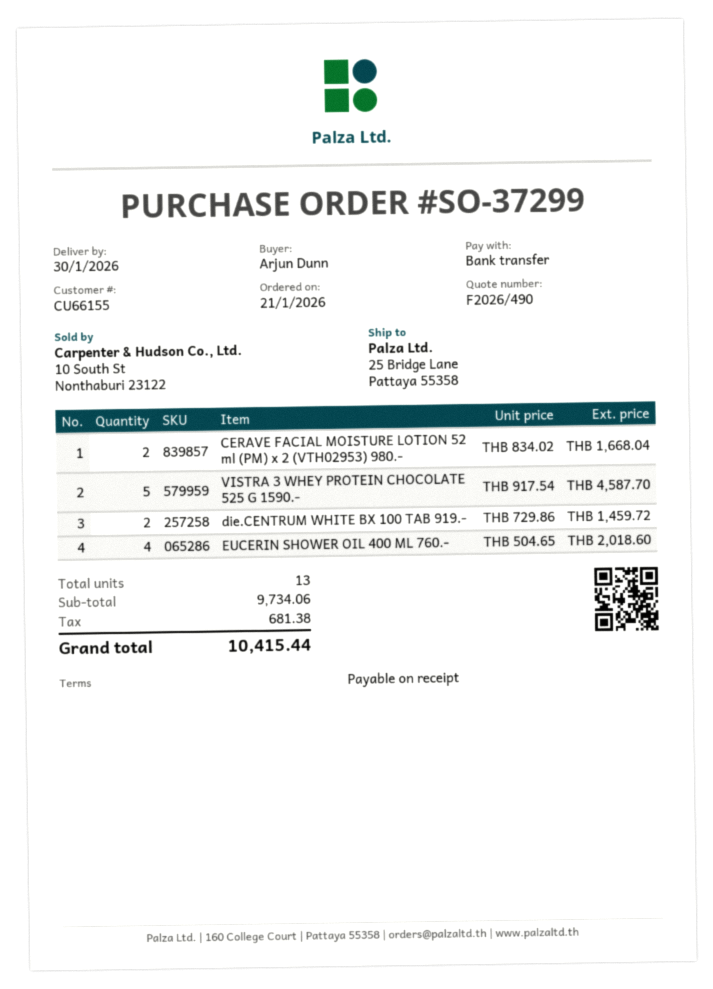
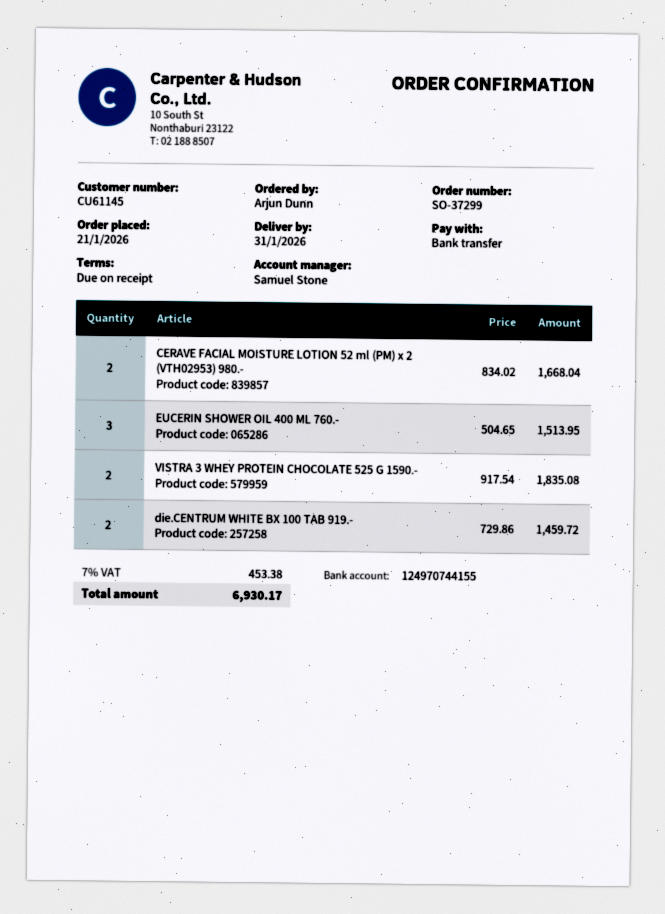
delivery date: 2026-01-30 -> 2026-01-31
customer number: CU66155 -> CU61145
VISTRA 3 WHEY PROTEIN CHOCOLATE 525 G 1590.-: 5 x 917.54 = 4587.70 -> 2 x 917.54 = 1835.08
EUCERIN SHOWER OIL 400 ML 760.-: 4 x 504.65 = 2018.60 -> 3 x 504.65 = 1513.95
tax: 681.38 -> 453.38
total: 10415.44 -> 6930.17

